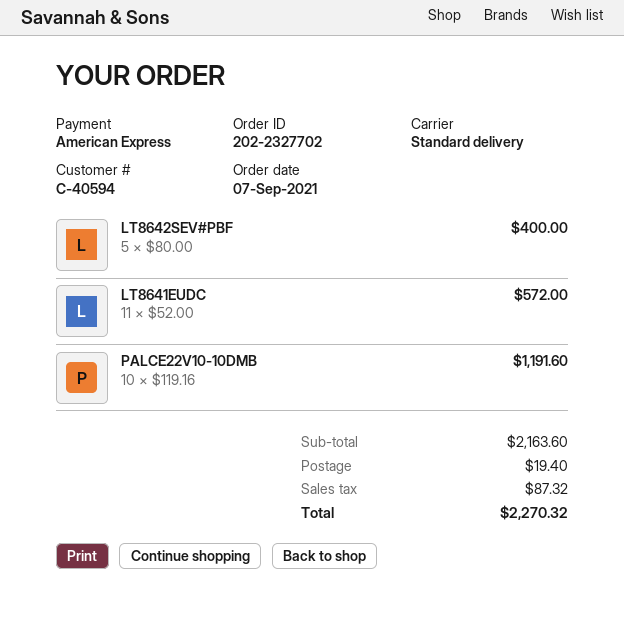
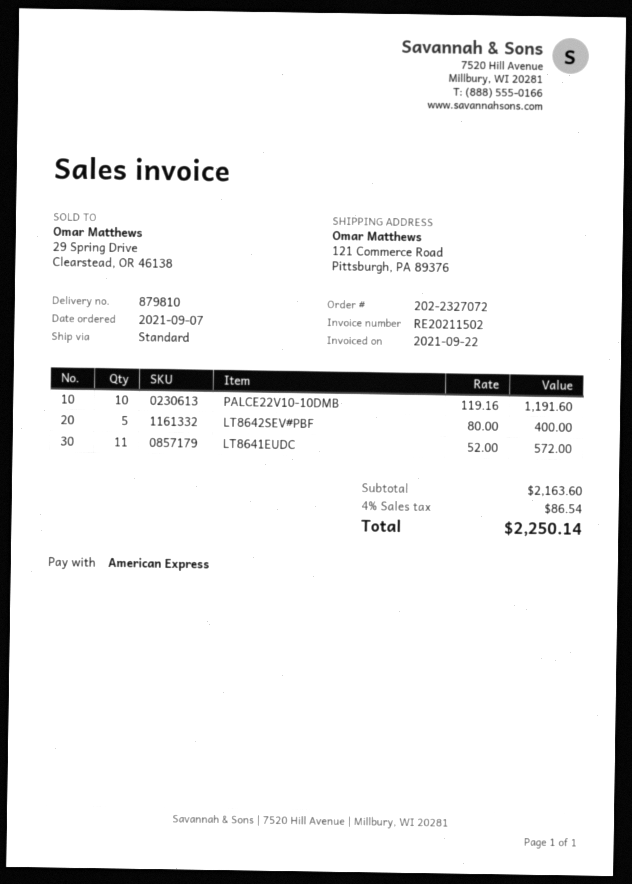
order number: 202-2327702 -> 202-2327072
shipping: 19.40 -> none
tax: 87.32 -> 86.54
total: 2270.32 -> 2250.14

